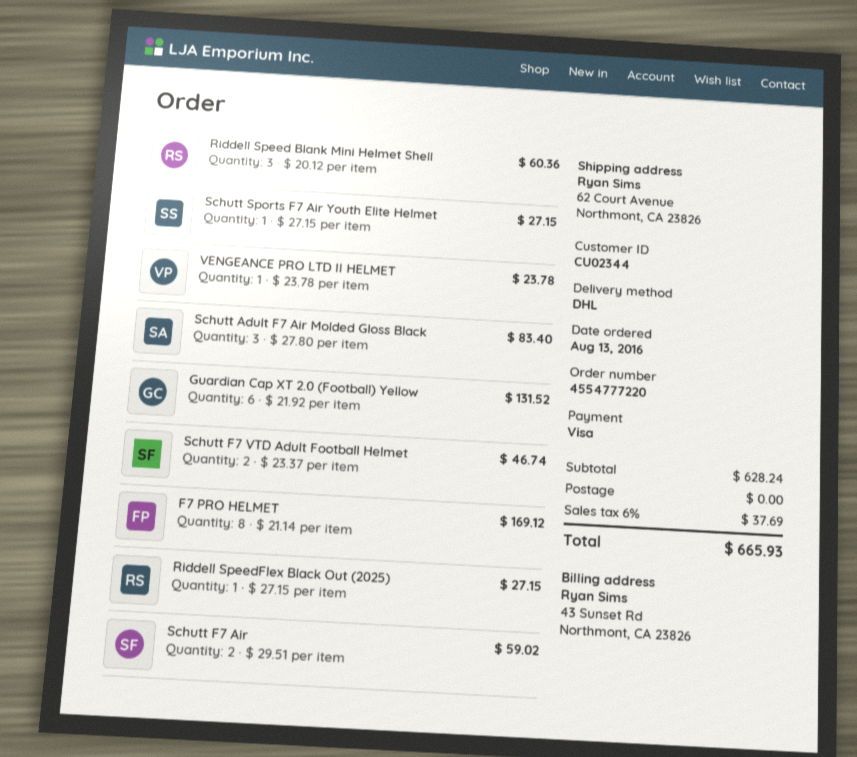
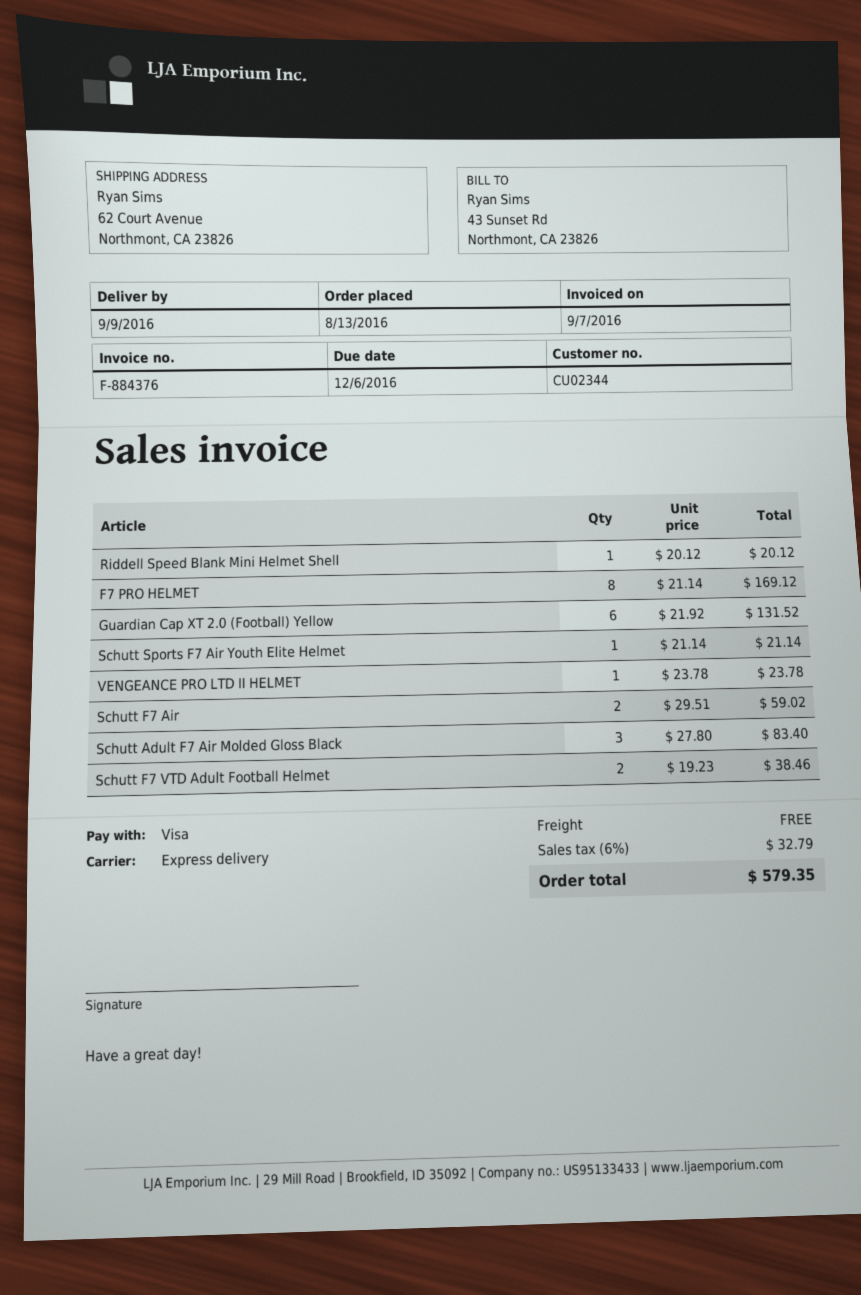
shipping method: DHL -> express
Riddell Speed Blank Mini Helmet Shell: 3 x 20.12 = 60.36 -> 1 x 20.12 = 20.12
Schutt Sports F7 Air Youth Elite Helmet: 1 x 27.15 = 27.15 -> 1 x 21.14 = 21.14
Schutt F7 VTD Adult Football Helmet: 2 x 23.37 = 46.74 -> 2 x 19.23 = 38.46
Riddell SpeedFlex Black Out (2025): 1 x 27.15 = 27.15 -> none
tax: 6% = 37.69 -> 6% = 32.79
total: 665.93 -> 579.35

